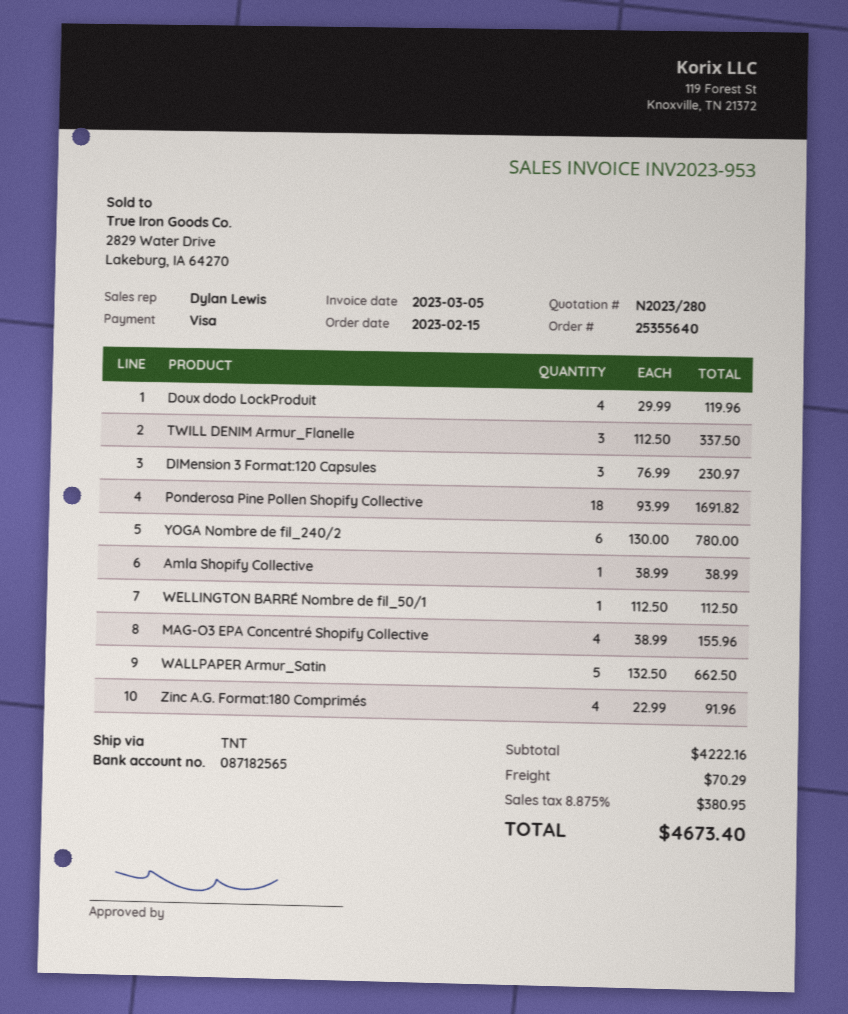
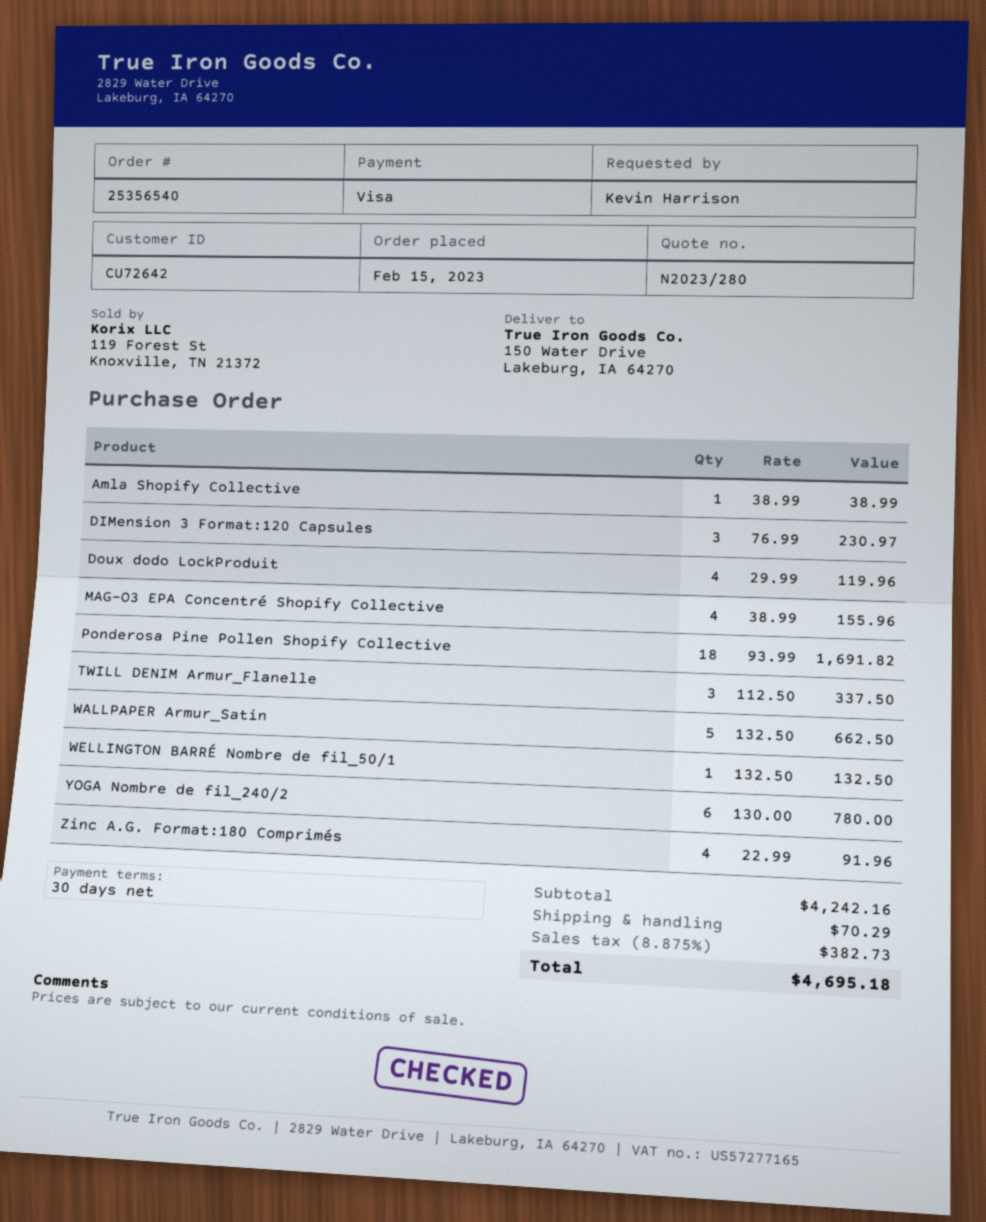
order number: 25355640 -> 25356540
WELLINGTON BARRÉ Nombre de fil_50/1: 1 x 112.50 = 112.50 -> 1 x 132.50 = 132.50
subtotal: 4222.16 -> 4242.16
tax: 8.875% = 380.95 -> 8.875% = 382.73
total: 4673.40 -> 4695.18

